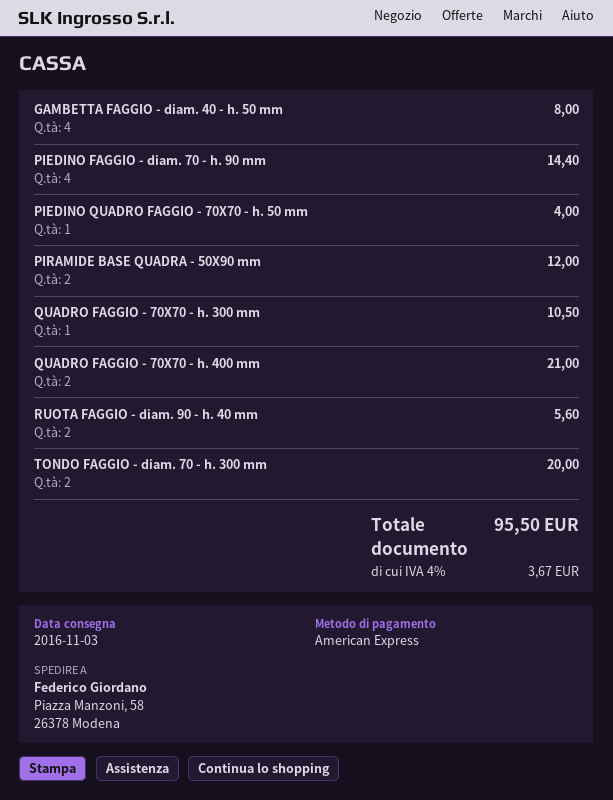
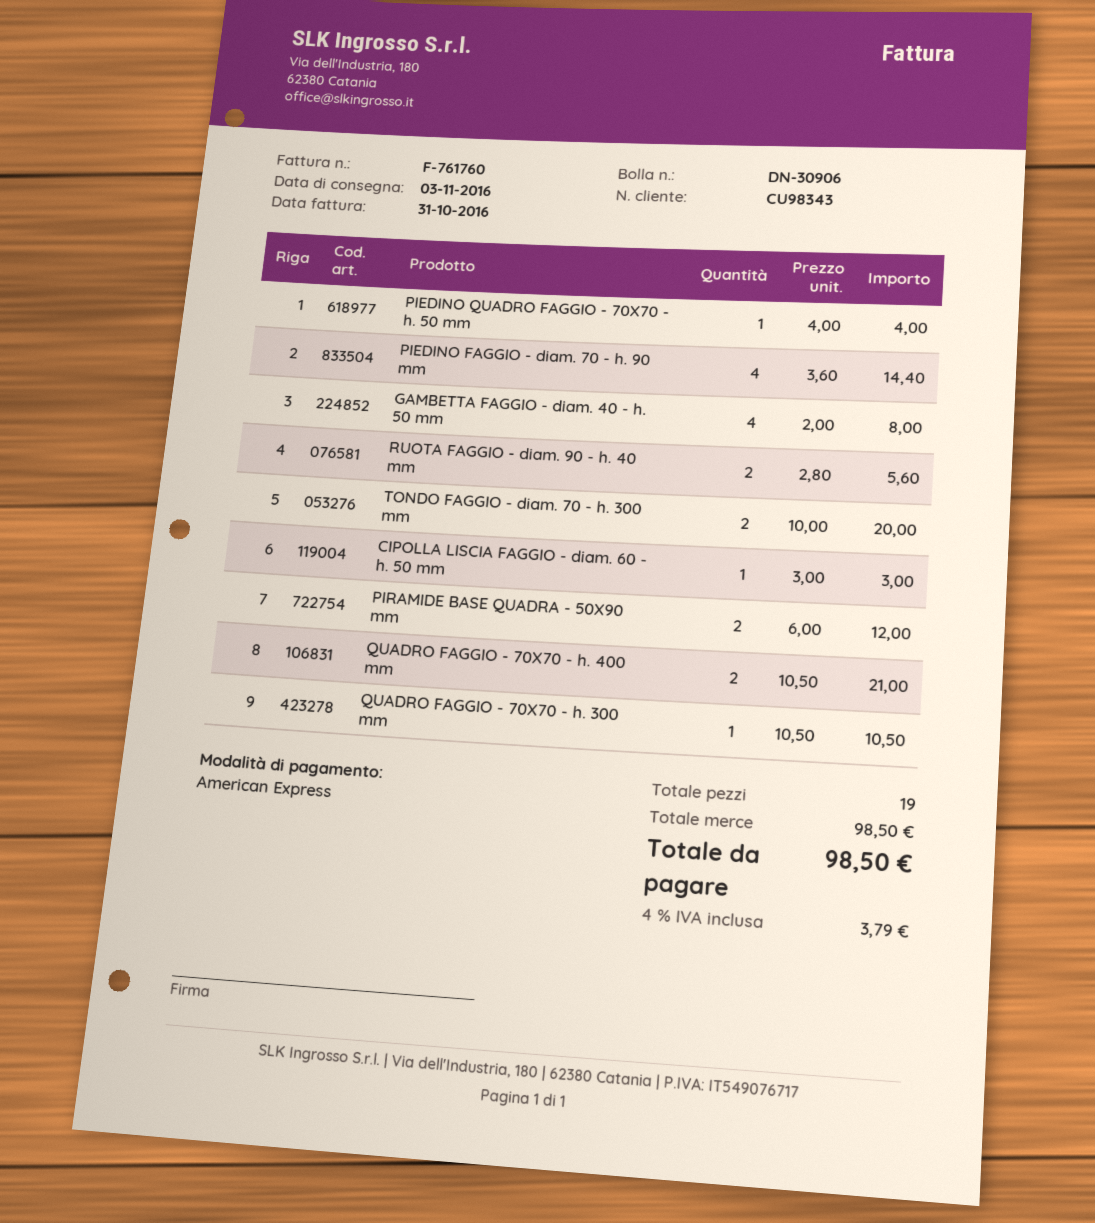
CIPOLLA LISCIA FAGGIO - diam. 60 - h. 50 mm: none -> 1 for 3.00
tax: 4% = 3.67 -> 4% = 3.79
total: 95.50 -> 98.50

